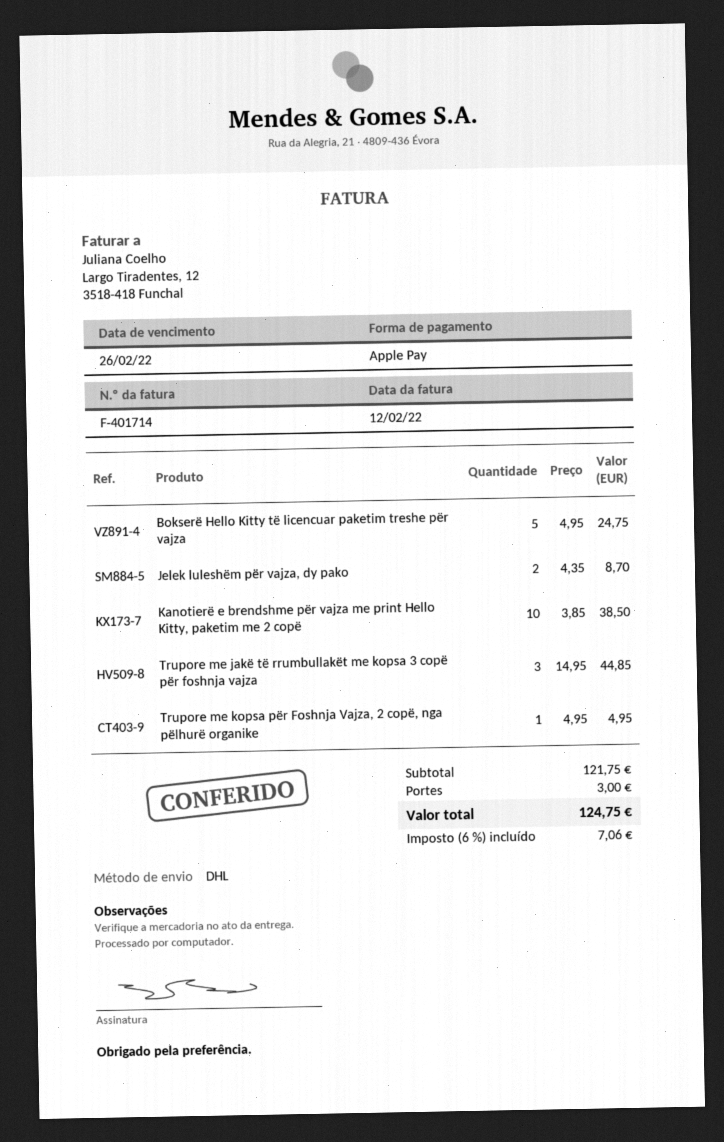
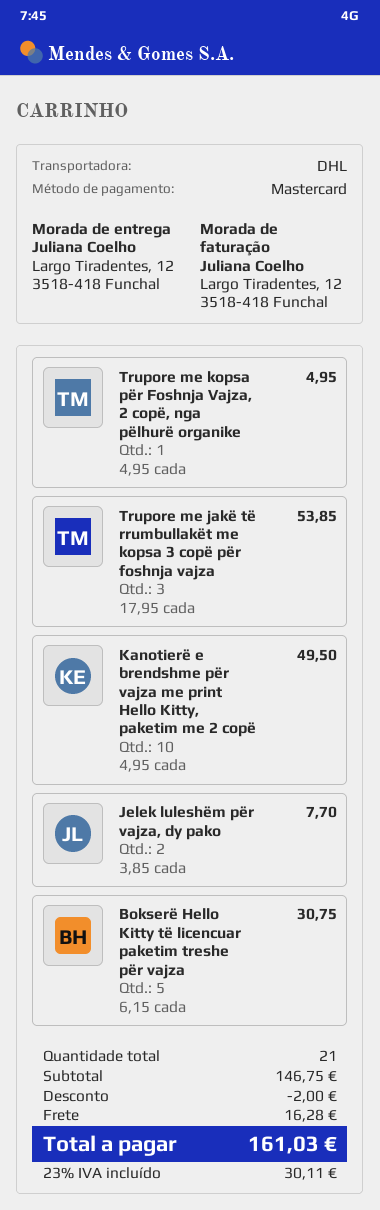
payment method: Apple Pay -> Mastercard
Bokserë Hello Kitty të licencuar paketim treshe për vajza: 5 x 4.95 = 24.75 -> 5 x 6.15 = 30.75
Jelek luleshëm për vajza, dy pako: 2 x 4.35 = 8.70 -> 2 x 3.85 = 7.70
Kanotierë e brendshme për vajza me print Hello Kitty, paketim me 2 copë: 10 x 3.85 = 38.50 -> 10 x 4.95 = 49.50
Trupore me jakë të rrumbullakët me kopsa 3 copë për foshnja vajza: 3 x 14.95 = 44.85 -> 3 x 17.95 = 53.85
subtotal: 121.75 -> 146.75
discount: none -> 2.00
shipping: 3.00 -> 16.28
tax: 6% = 7.06 -> 23% = 30.11
total: 124.75 -> 161.03

